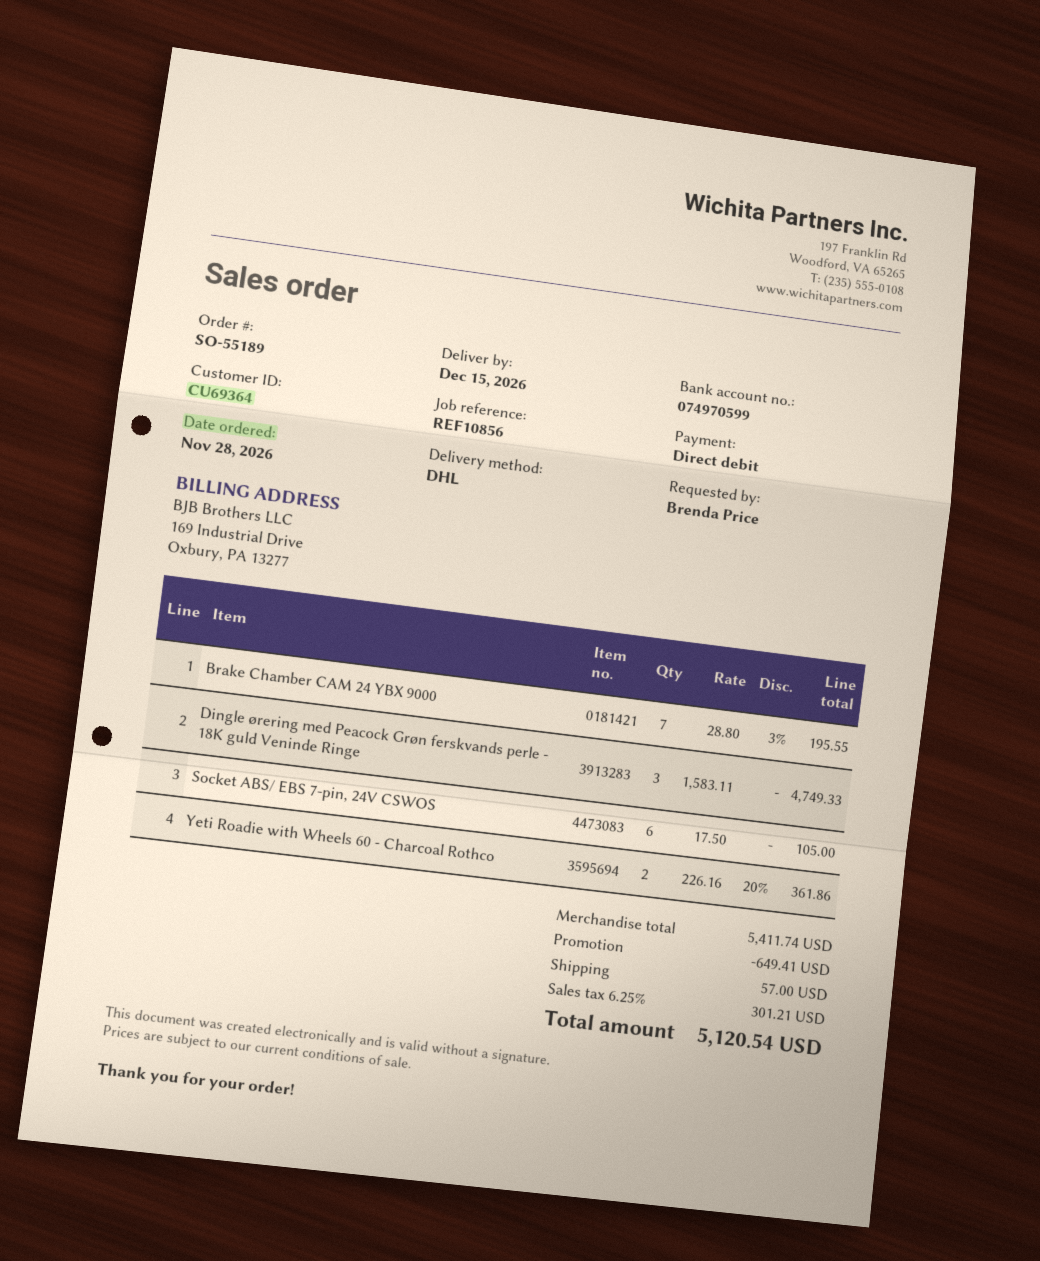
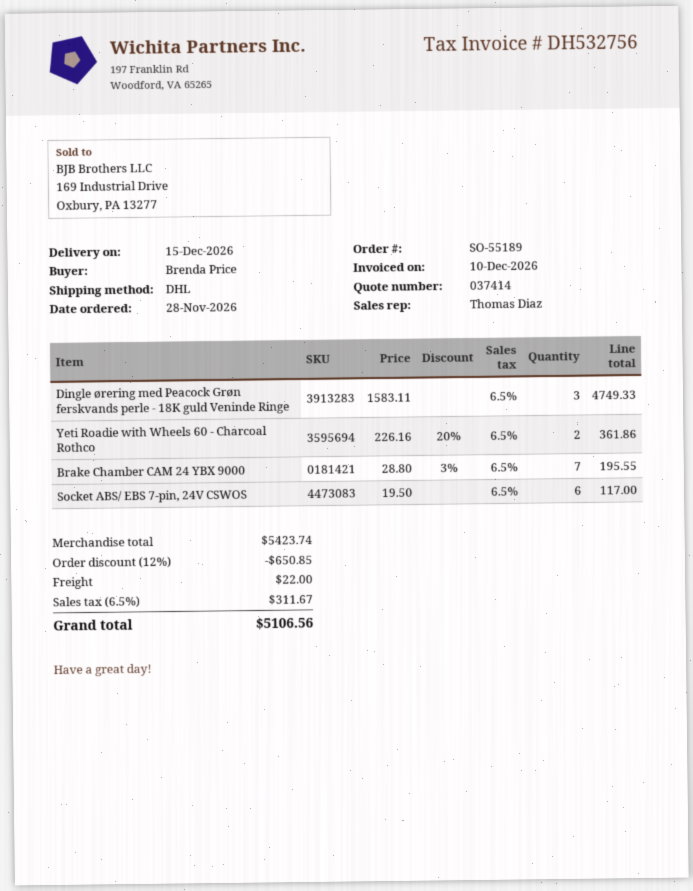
Socket ABS/ EBS 7-pin, 24V CSWOS: 6 x 17.50 = 105.00 -> 6 x 19.50 = 117.00
subtotal: 5411.74 -> 5423.74
discount: 649.41 -> 650.85
shipping: 57.00 -> 22.00
tax: 6.25% = 301.21 -> 6.5% = 311.67
total: 5120.54 -> 5106.56

